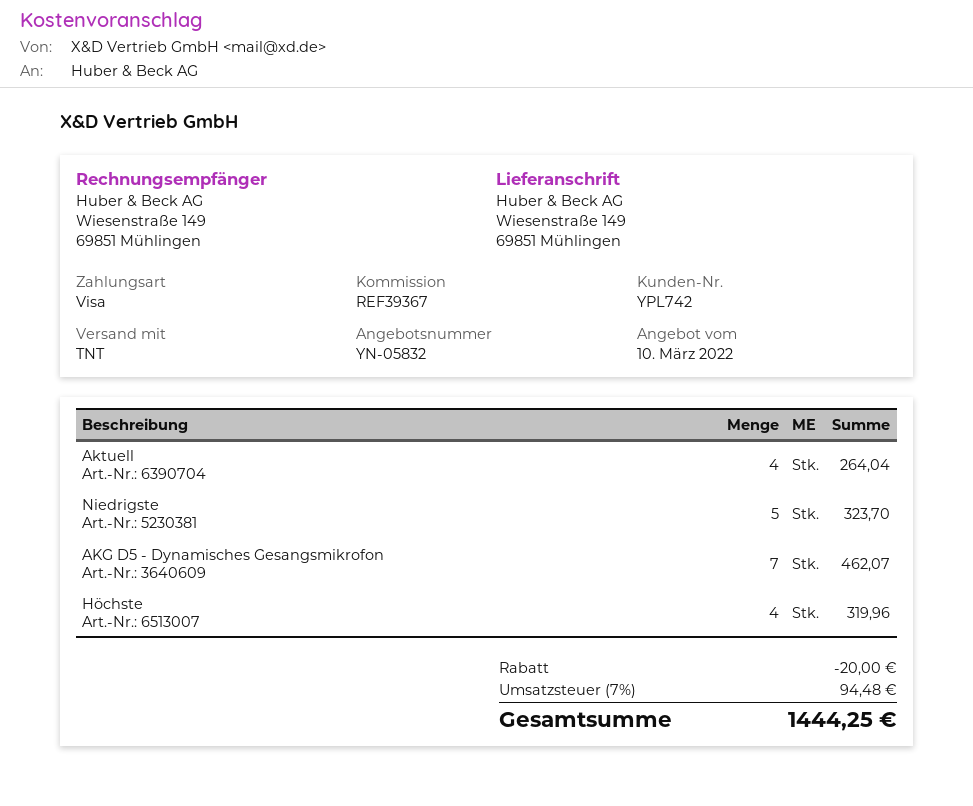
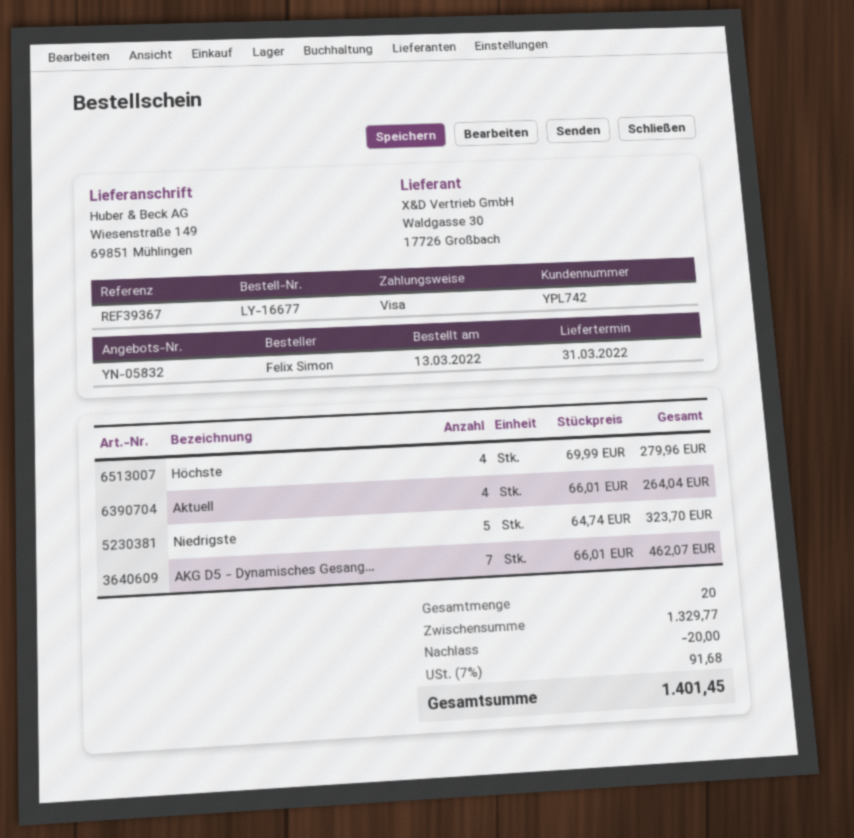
Höchste: 4 for 319.96 -> 4 for 279.96
tax: 7% = 94.48 -> 7% = 91.68
total: 1444.25 -> 1401.45

